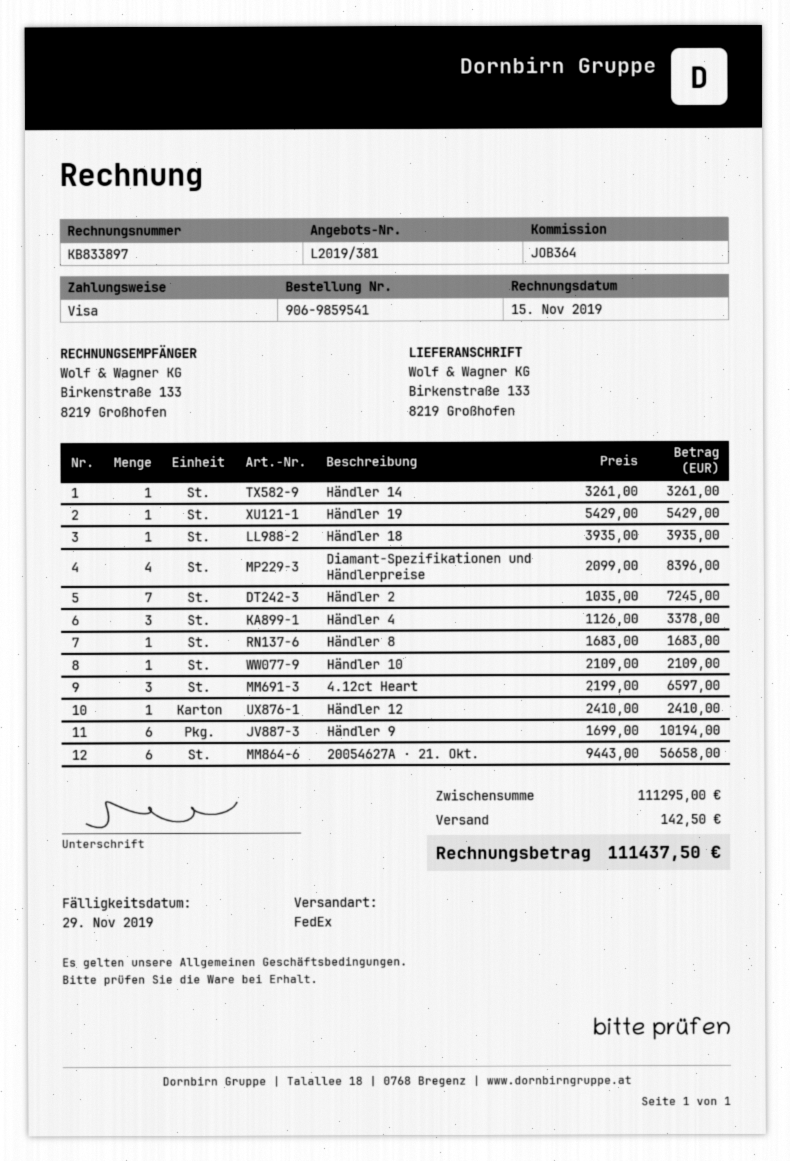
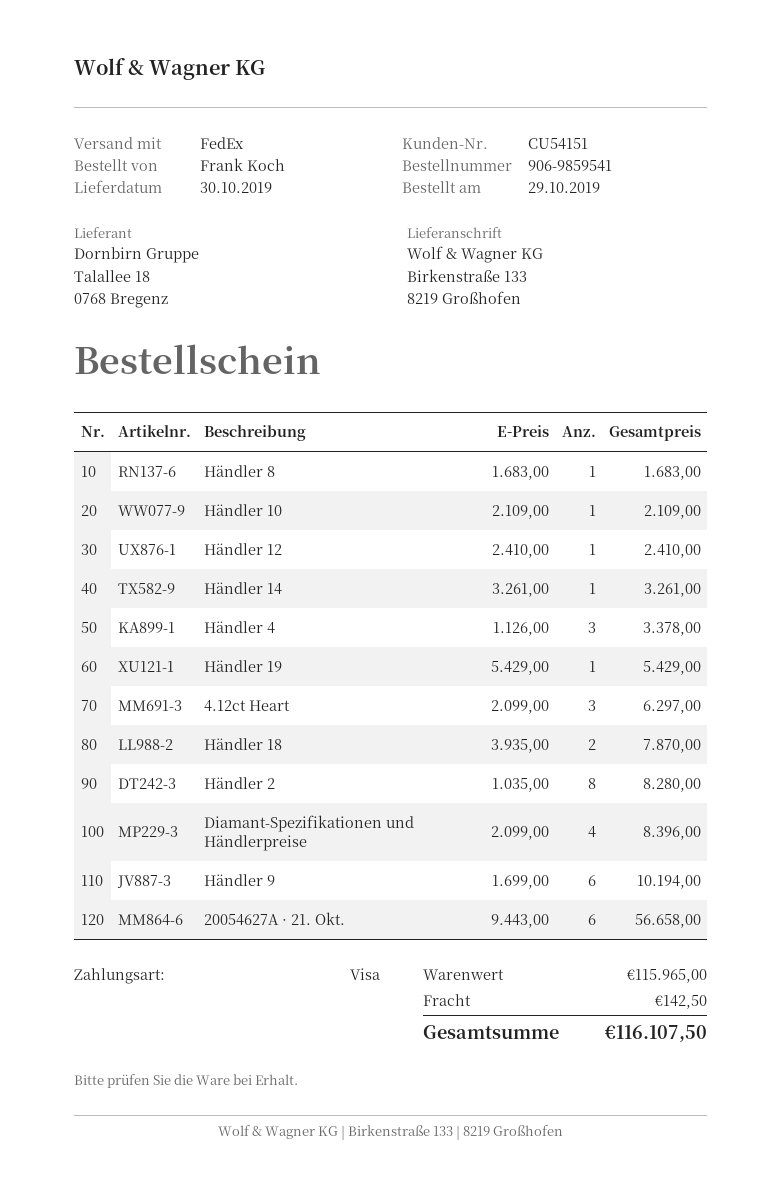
Händler 18: 1 x 3935.00 = 3935.00 -> 2 x 3935.00 = 7870.00
Händler 2: 7 x 1035.00 = 7245.00 -> 8 x 1035.00 = 8280.00
4.12ct Heart: 3 x 2199.00 = 6597.00 -> 3 x 2099.00 = 6297.00
subtotal: 111295.00 -> 115965.00
total: 111437.50 -> 116107.50

